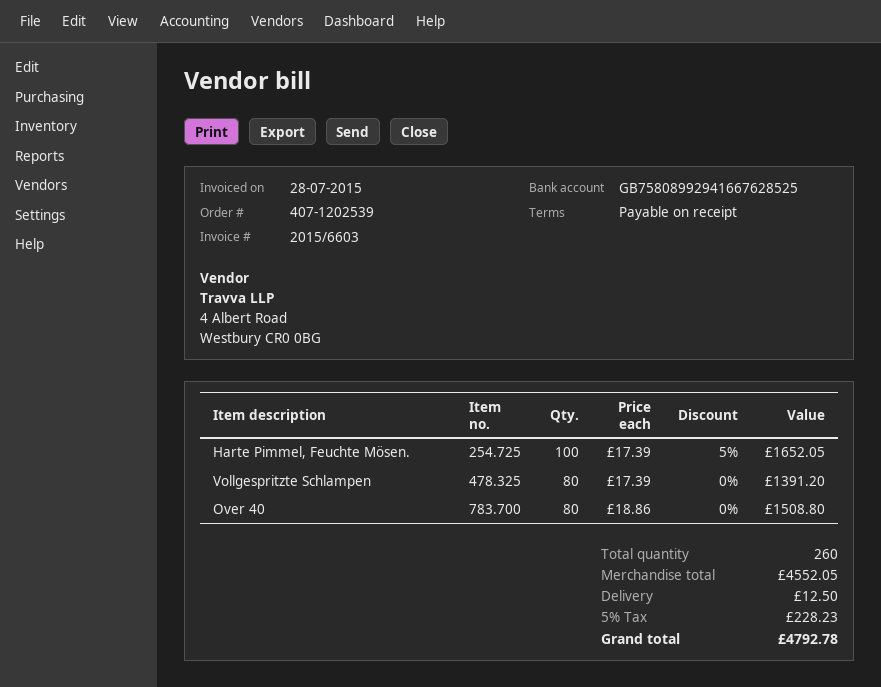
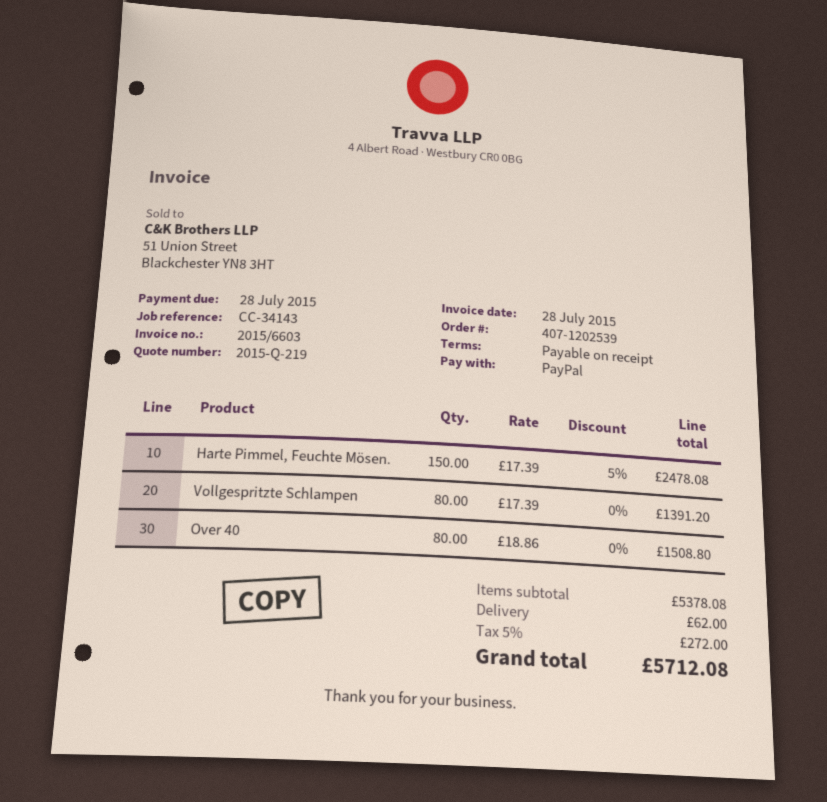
Harte Pimmel, Feuchte Mösen.: 100 x 17.39 - 5% = 1652.05 -> 150 x 17.39 - 5% = 2478.08
subtotal: 4552.05 -> 5378.08
shipping: 12.50 -> 62.00
tax: 5% = 228.23 -> 5% = 272.00
total: 4792.78 -> 5712.08

